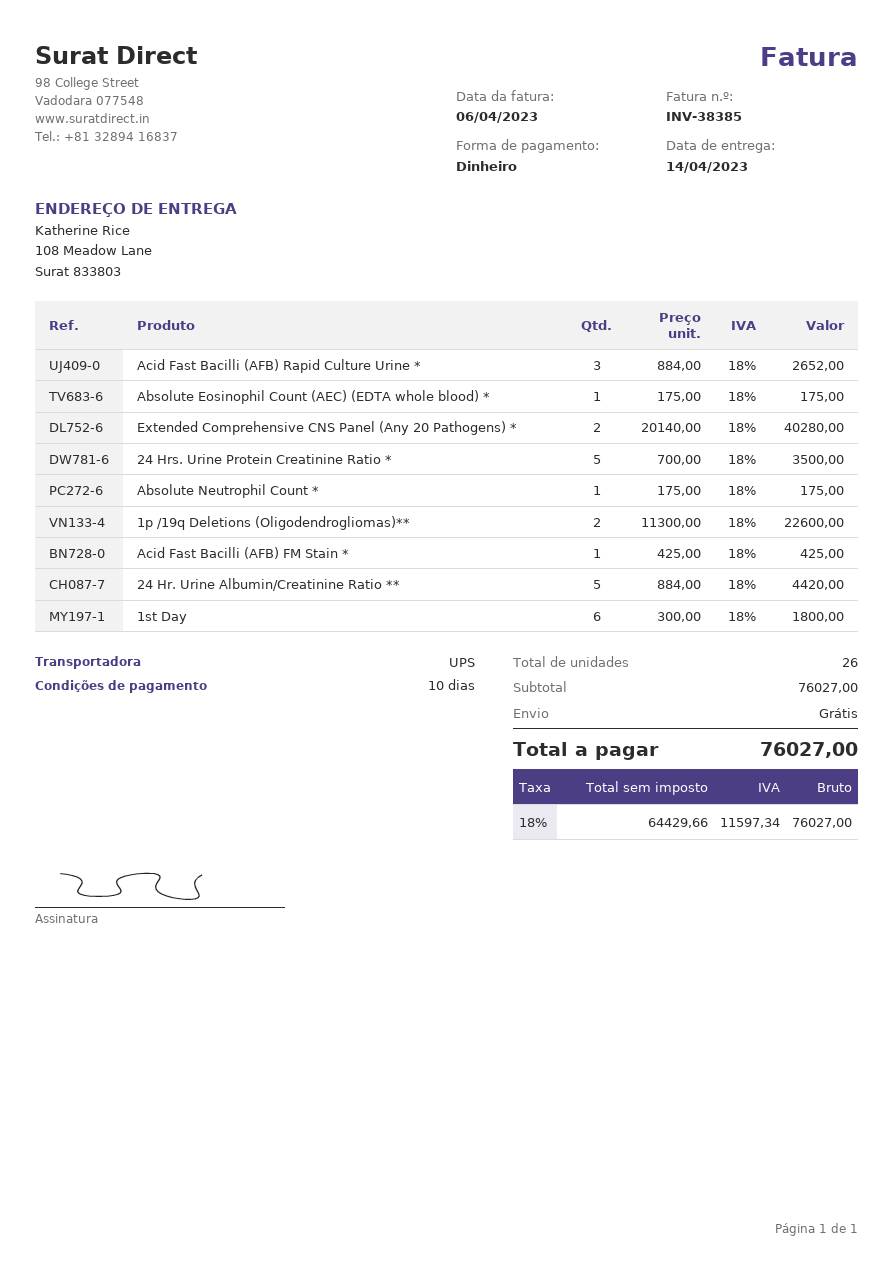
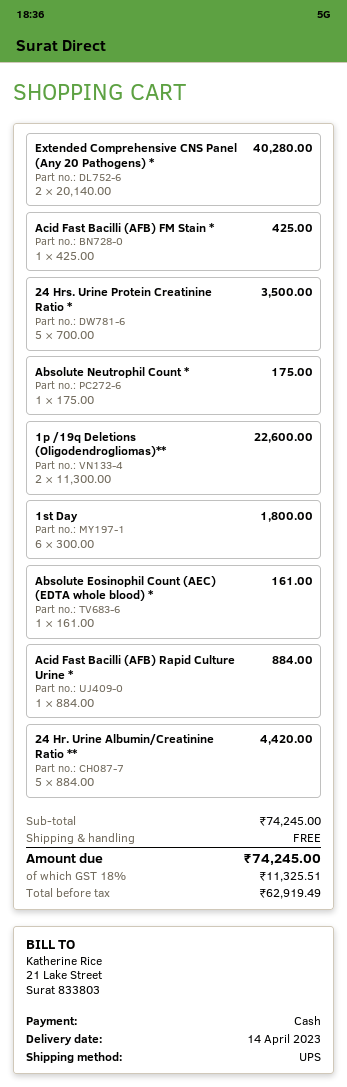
Acid Fast Bacilli (AFB) Rapid Culture Urine *: 3 x 884.00 = 2652.00 -> 1 x 884.00 = 884.00
Absolute Eosinophil Count (AEC) (EDTA whole blood) *: 1 x 175.00 = 175.00 -> 1 x 161.00 = 161.00
subtotal: 76027.00 -> 74245.00
net: 64429.66 -> 62919.49
tax: 18% = 11597.34 -> 18% = 11325.51
total: 76027.00 -> 74245.00

